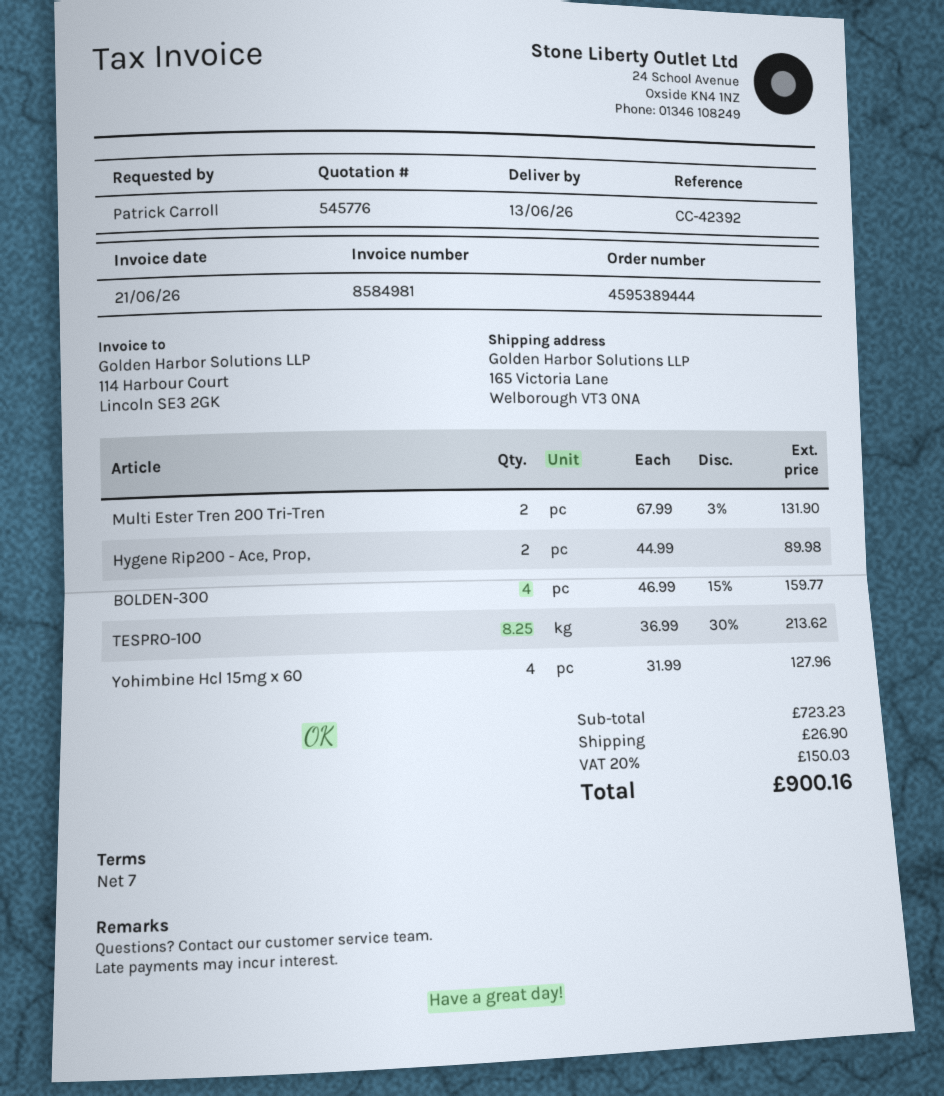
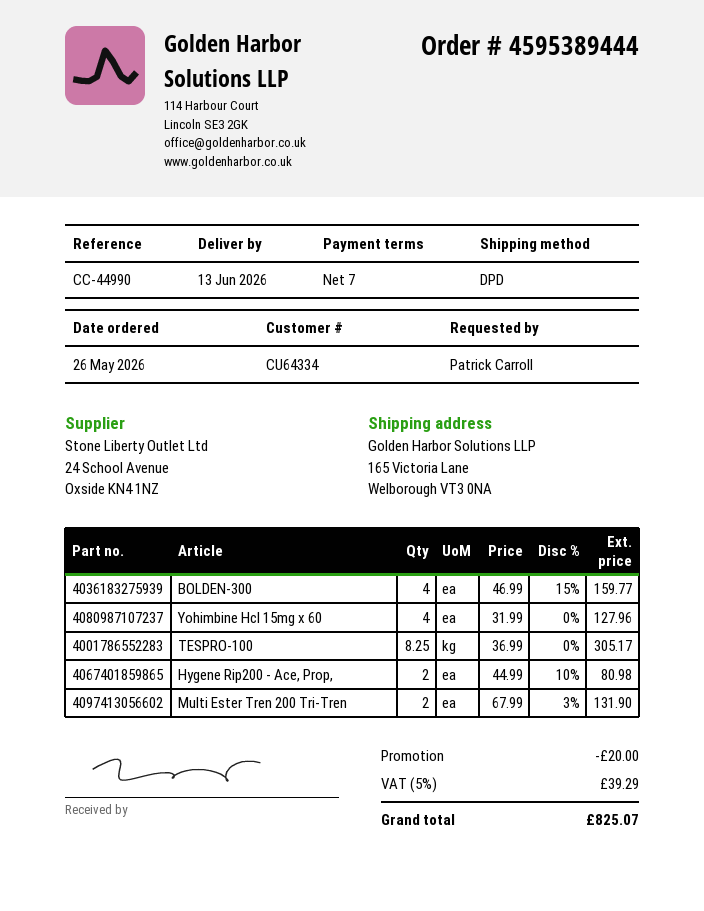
reference: CC-42392 -> CC-44990
Hygene Rip200 - Ace, Prop,: 2 x 44.99 = 89.98 -> 2 x 44.99 - 10% = 80.98
TESPRO-100: 8.25 x 36.99 - 30% = 213.62 -> 8.25 x 36.99 = 305.17
discount: none -> 20.00
shipping: 26.90 -> none
tax: 20% = 150.03 -> 5% = 39.29
total: 900.16 -> 825.07

